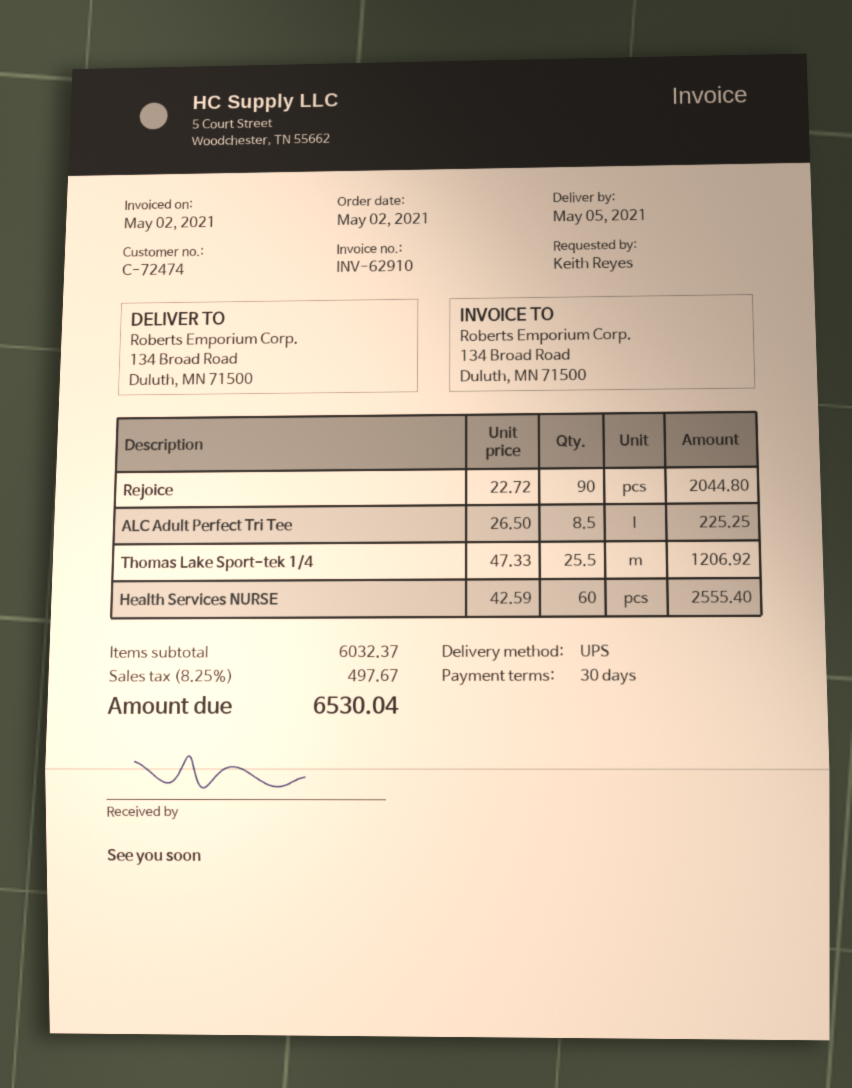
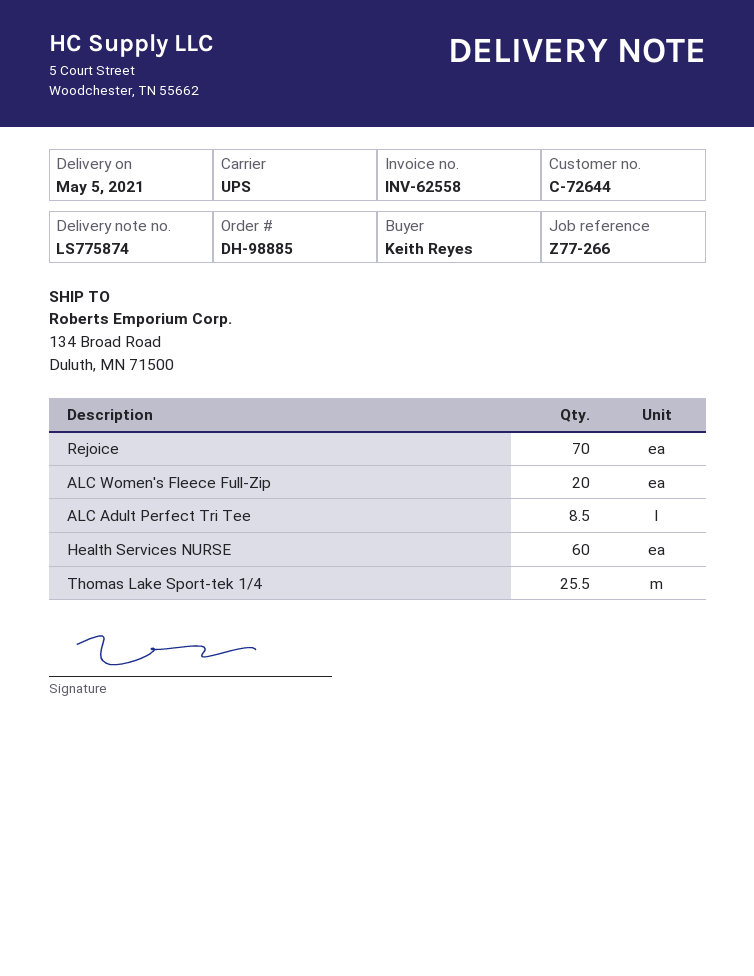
invoice number: INV-62910 -> INV-62558
customer number: C-72474 -> C-72644
Rejoice: 90 -> 70
ALC Women's Fleece Full-Zip: none -> 20

